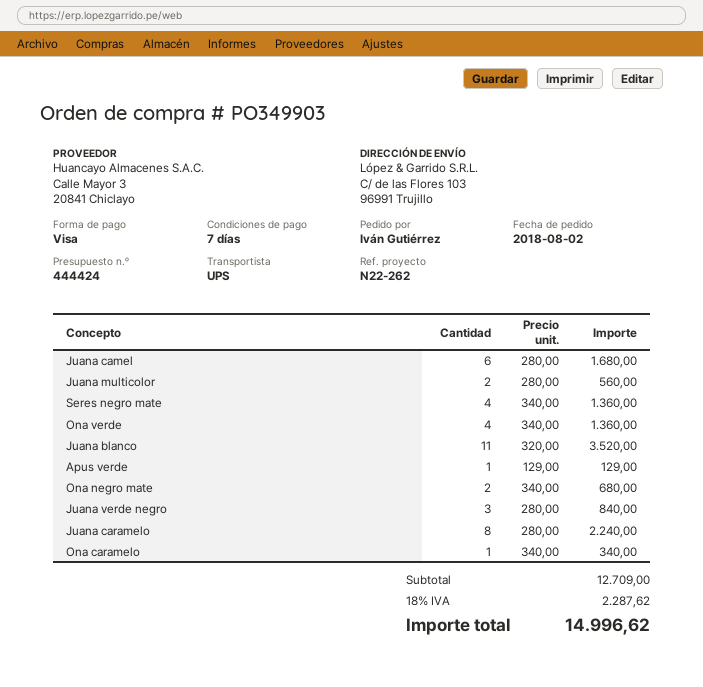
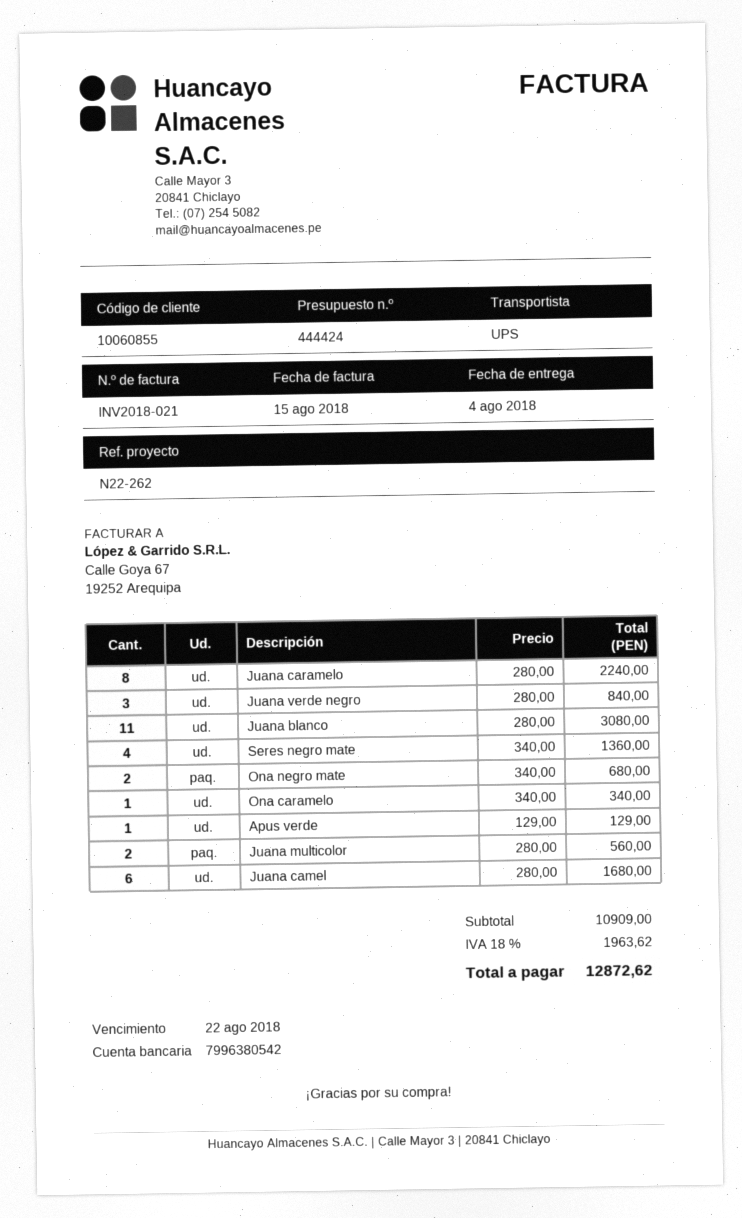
Ona verde: 4 x 340.00 = 1360.00 -> none
Juana blanco: 11 x 320.00 = 3520.00 -> 11 x 280.00 = 3080.00
subtotal: 12709.00 -> 10909.00
tax: 18% = 2287.62 -> 18% = 1963.62
total: 14996.62 -> 12872.62

